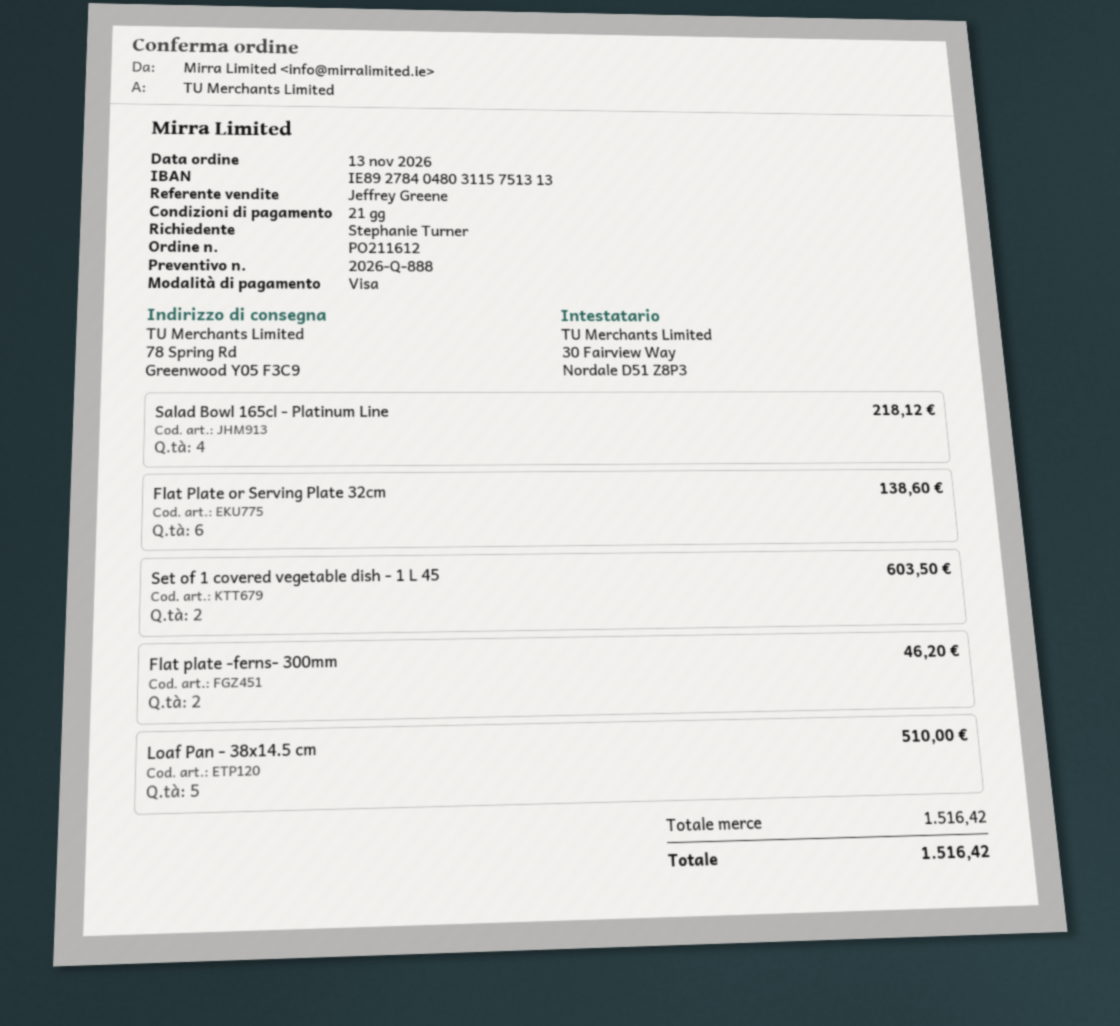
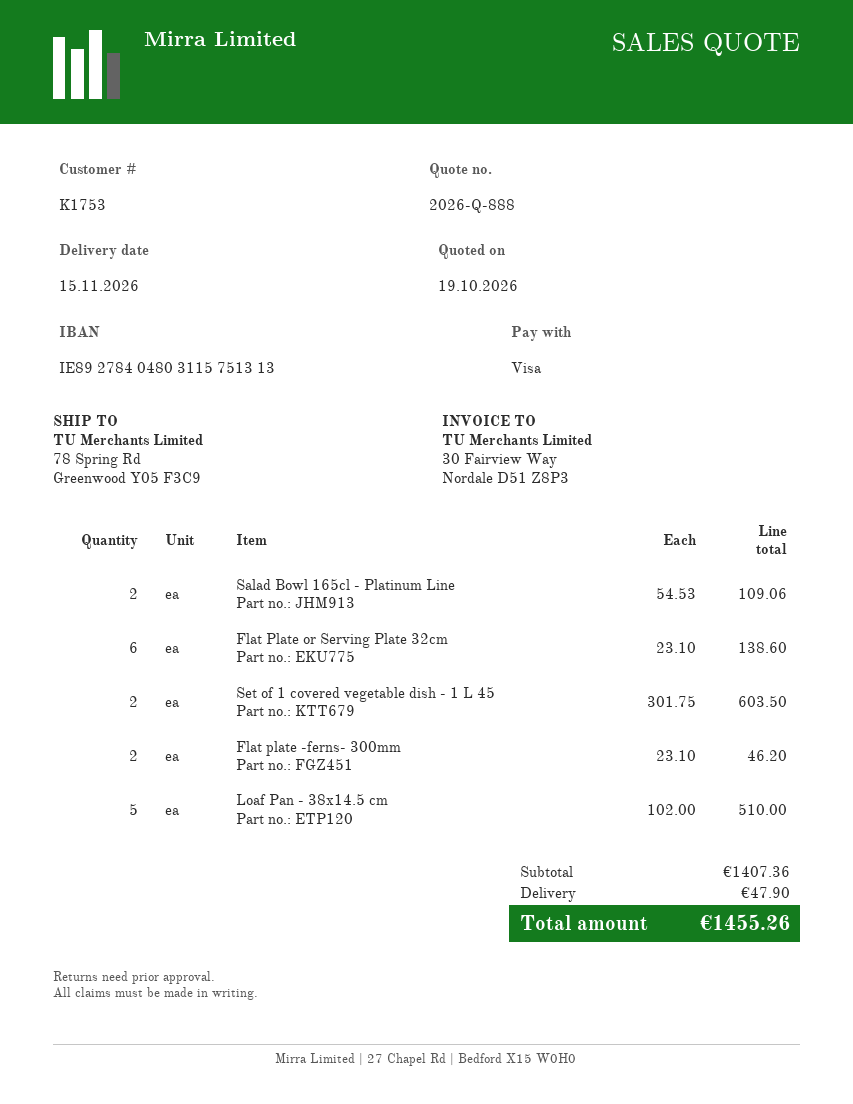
Salad Bowl 165cl - Platinum Line: 4 for 218.12 -> 2 for 109.06
subtotal: 1516.42 -> 1407.36
shipping: none -> 47.90
total: 1516.42 -> 1455.26

